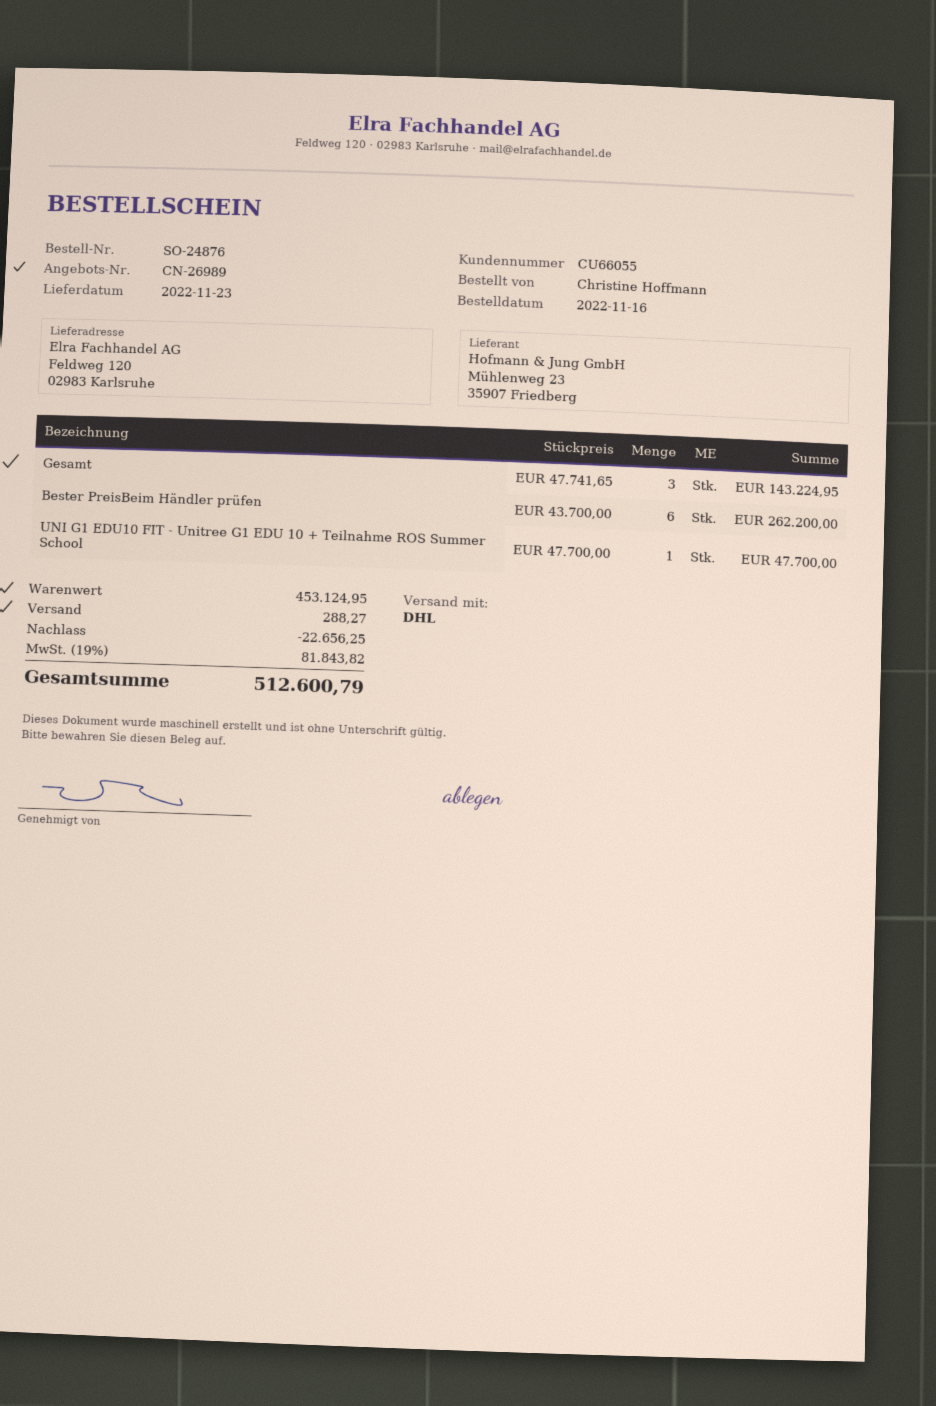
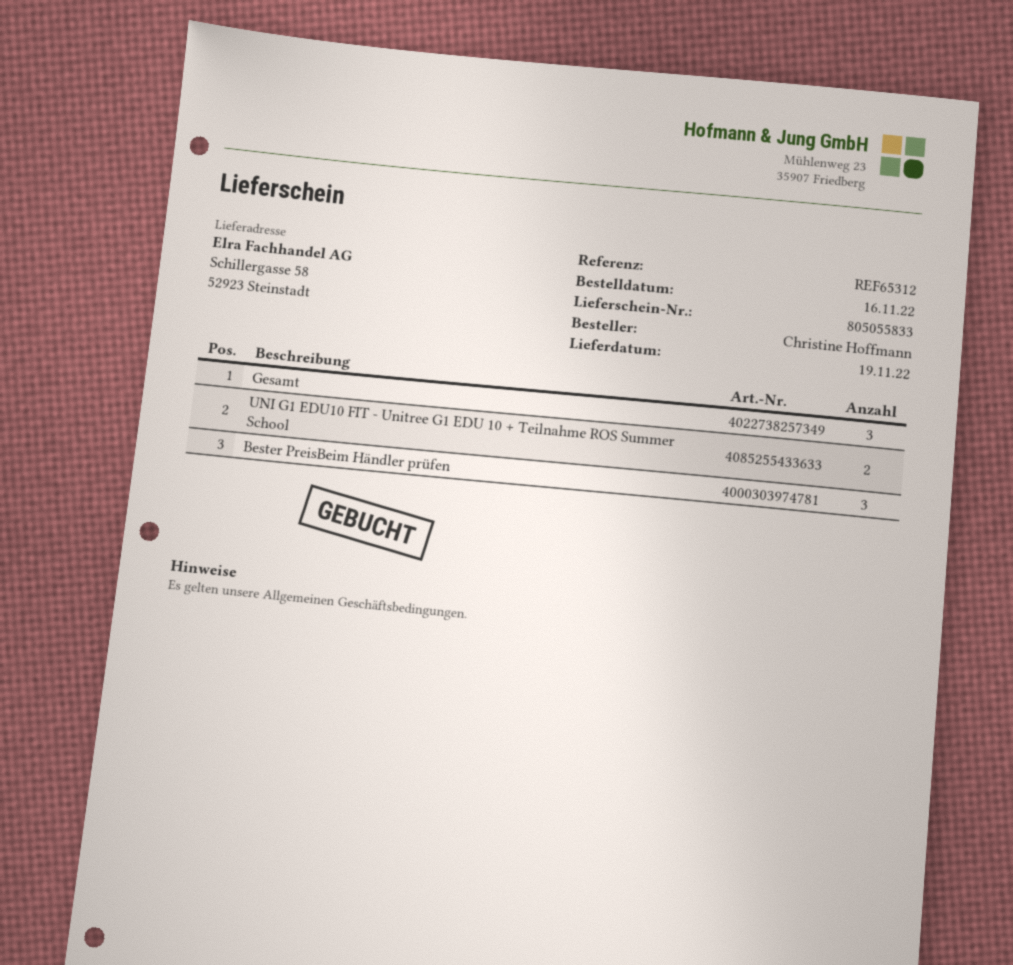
delivery date: 2022-11-23 -> 2022-11-19
ship to: Feldweg 120, 02983 Karlsruhe -> Schillergasse 58, 52923 Steinstadt
Bester PreisBeim Händler prüfen: 6 -> 3
UNI G1 EDU10 FIT - Unitree G1 EDU 10 + Teilnahme ROS Summer School: 1 -> 2

